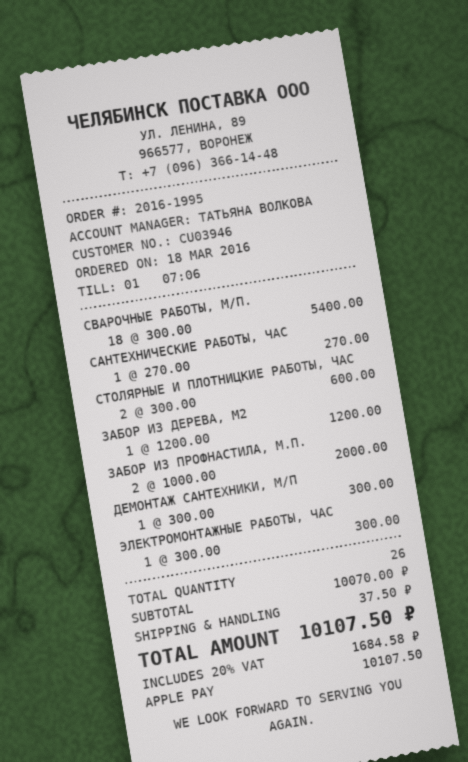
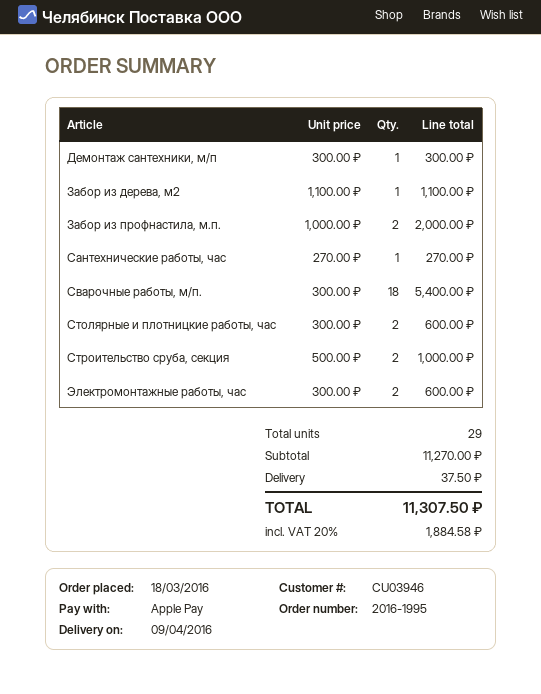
ЗАБОР ИЗ ДЕРЕВА, М2: 1 x 1200.00 = 1200.00 -> 1 x 1100.00 = 1100.00
ЭЛЕКТРОМОНТАЖНЫЕ РАБОТЫ, ЧАС: 1 x 300.00 = 300.00 -> 2 x 300.00 = 600.00
Строительство сруба, секция: none -> 2 x 500.00 = 1000.00
total quantity: 26 -> 29
subtotal: 10070.00 -> 11270.00
tax: 20% = 1684.58 -> 20% = 1884.58
total: 10107.50 -> 11307.50

